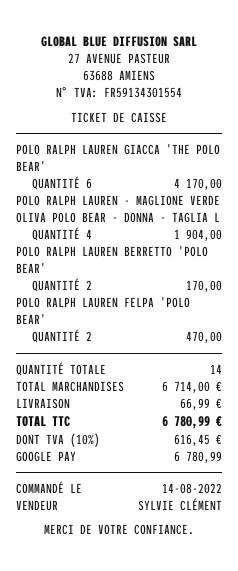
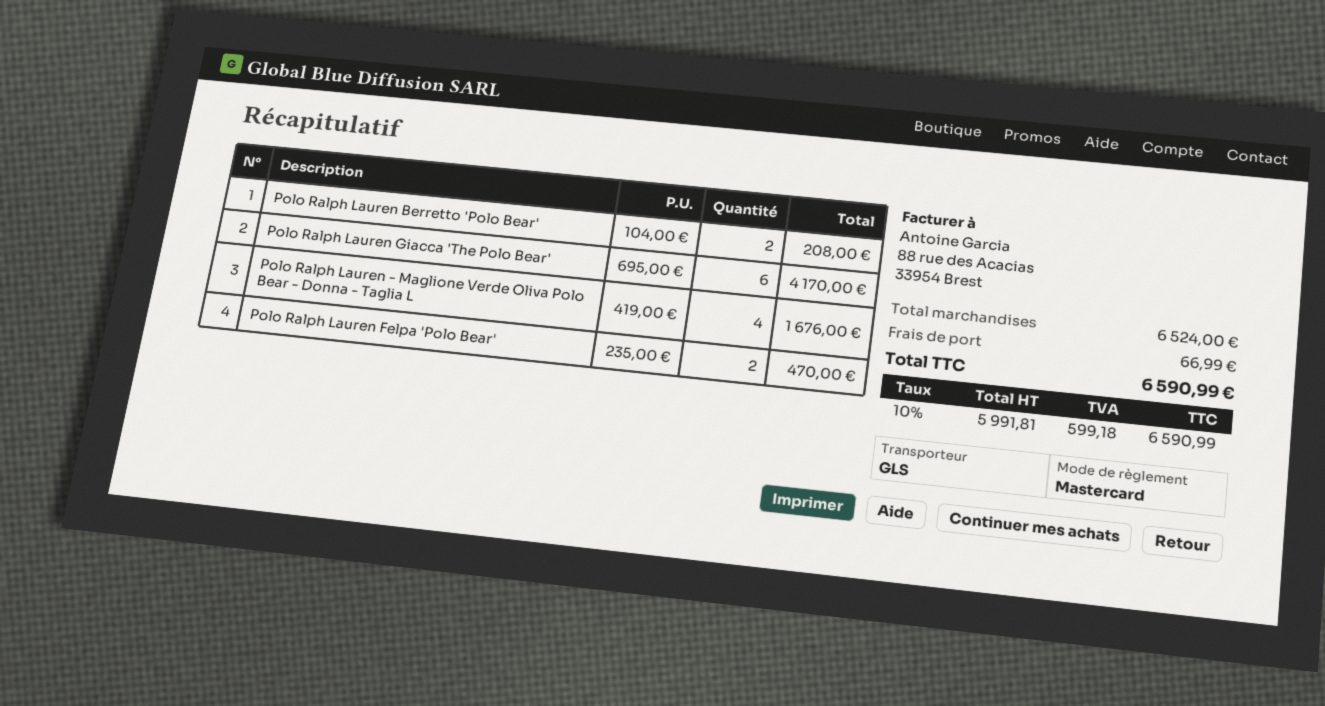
payment method: Google Pay -> Mastercard
POLO RALPH LAUREN - MAGLIONE VERDE OLIVA POLO BEAR - DONNA - TAGLIA L: 4 for 1904.00 -> 4 for 1676.00
POLO RALPH LAUREN BERRETTO 'POLO BEAR': 2 for 170.00 -> 2 for 208.00
subtotal: 6714.00 -> 6524.00
tax: 10% = 616.45 -> 10% = 599.18
total: 6780.99 -> 6590.99

